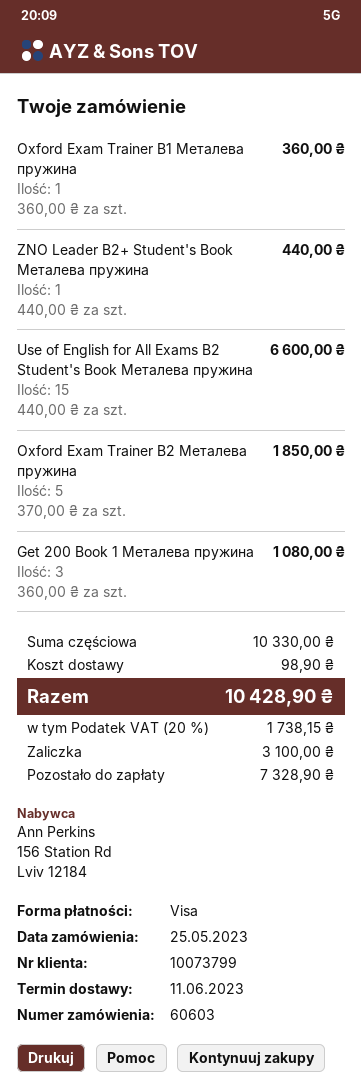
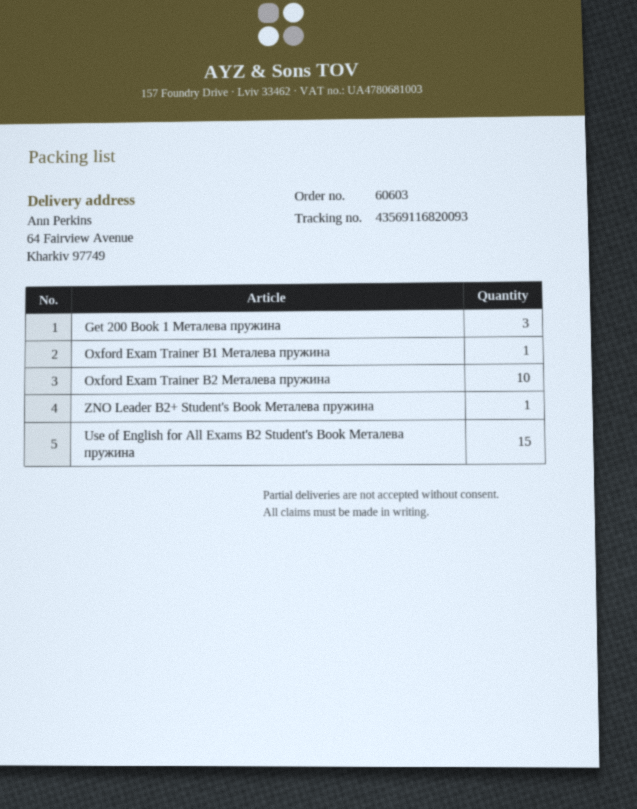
Oxford Exam Trainer B2 Металева пружина: 5 -> 10

